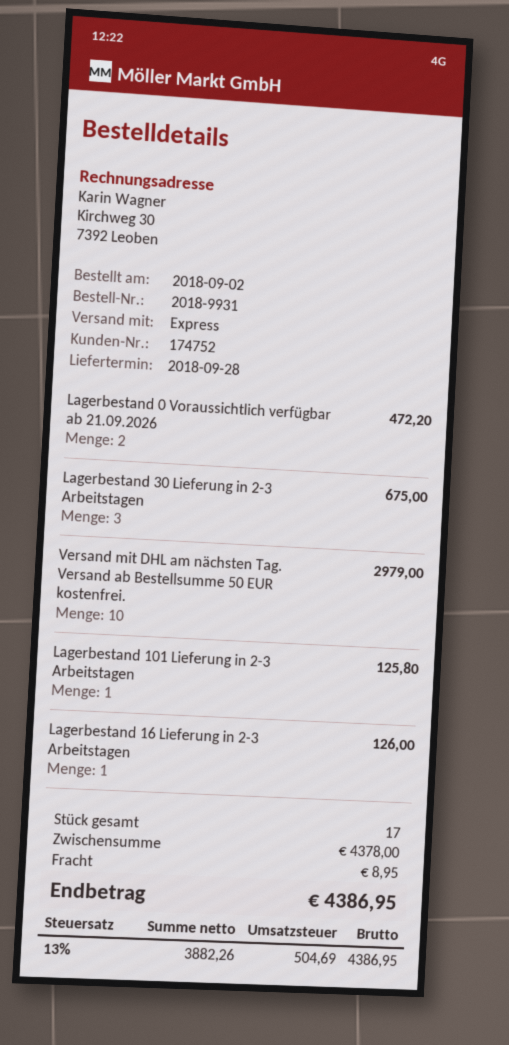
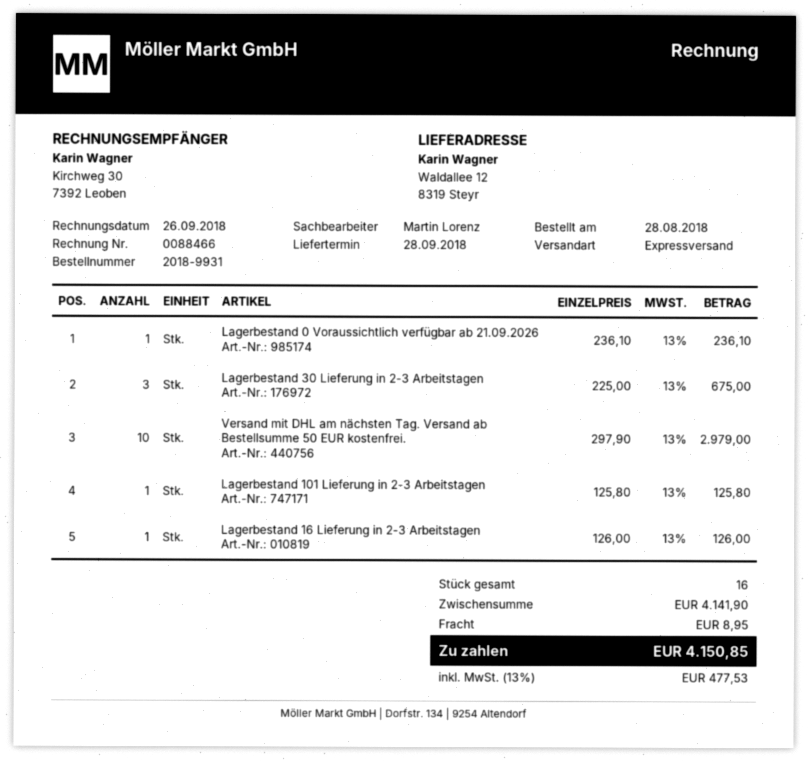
order date: 2018-09-02 -> 2018-08-28
Lagerbestand 0 Voraussichtlich verfügbar ab 21.09.2026: 2 for 472.20 -> 1 for 236.10
total quantity: 17 -> 16
subtotal: 4378.00 -> 4141.90
tax: 13% = 504.69 -> 13% = 477.53
total: 4386.95 -> 4150.85

